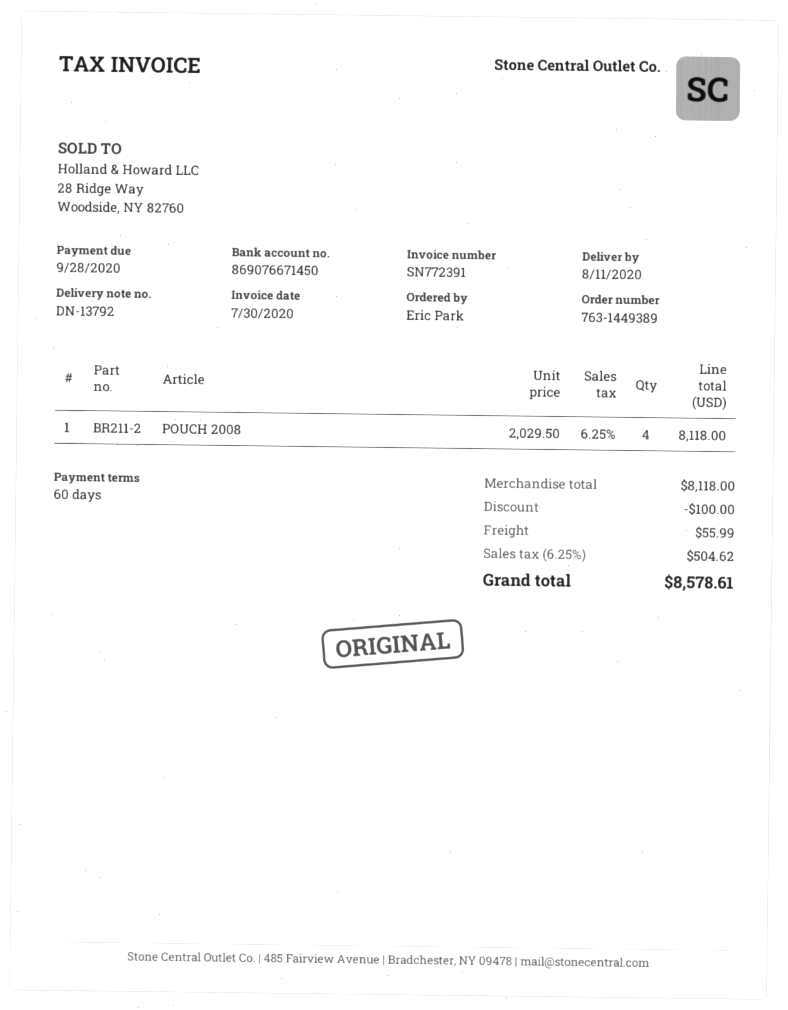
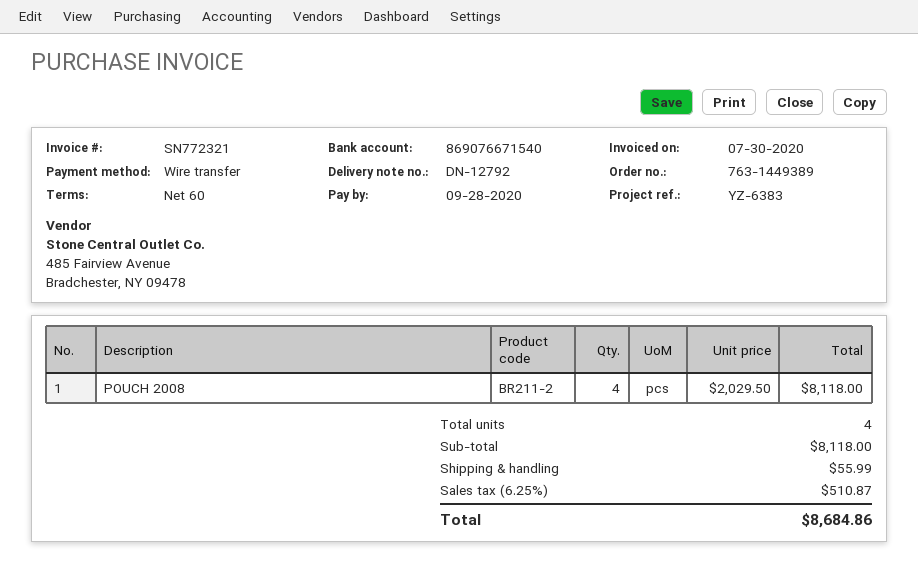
delivery note number: DN-13792 -> DN-12792
invoice number: SN772391 -> SN772321
bank account: 869076671450 -> 869076671540
discount: 100.00 -> none
tax: 6.25% = 504.62 -> 6.25% = 510.87
total: 8578.61 -> 8684.86

